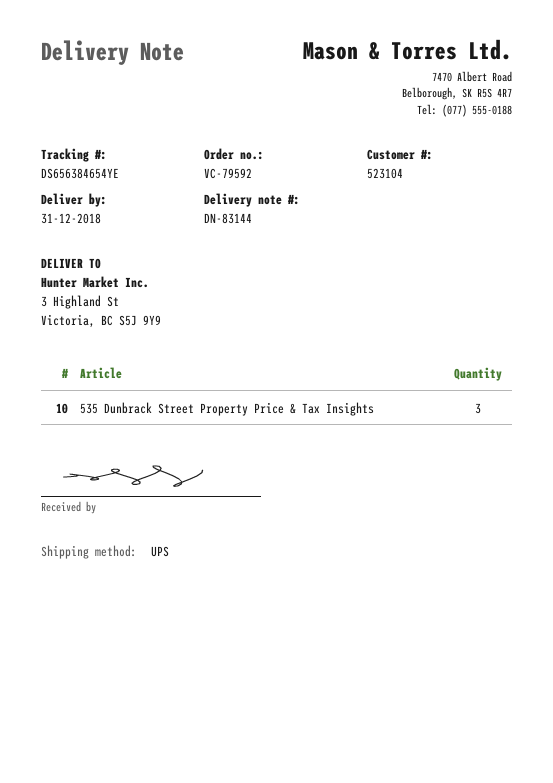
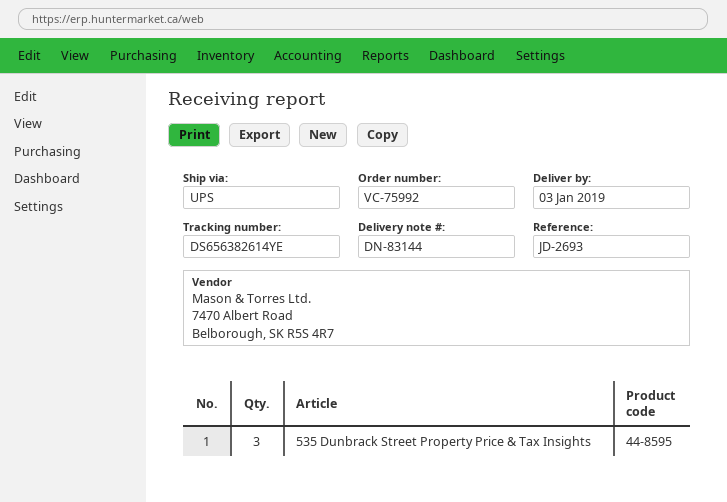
order number: VC-79592 -> VC-75992
delivery date: 2018-12-31 -> 2019-01-03
tracking number: DS656384654YE -> DS656382614YE

